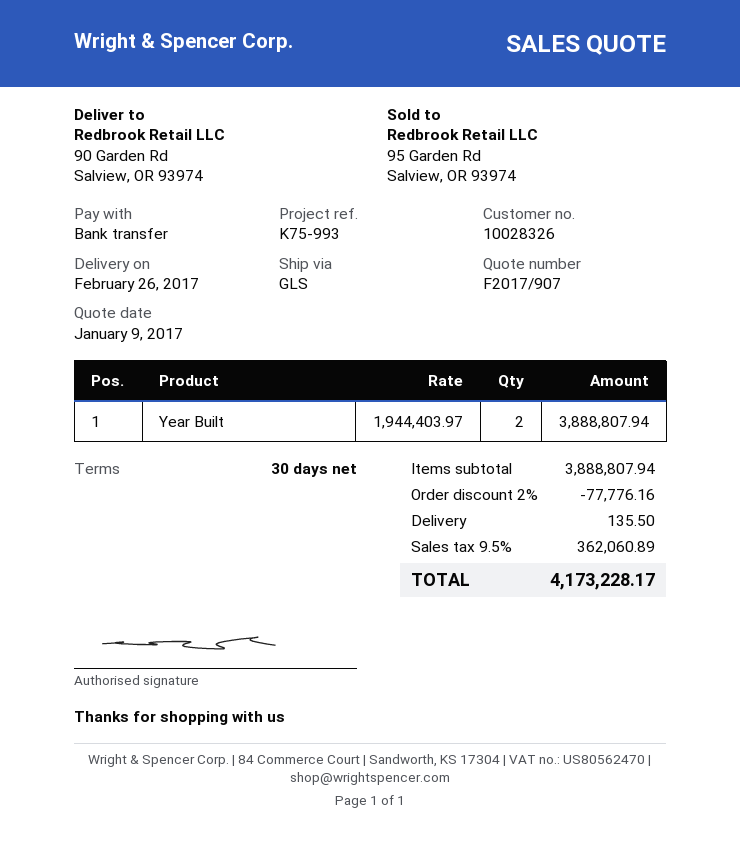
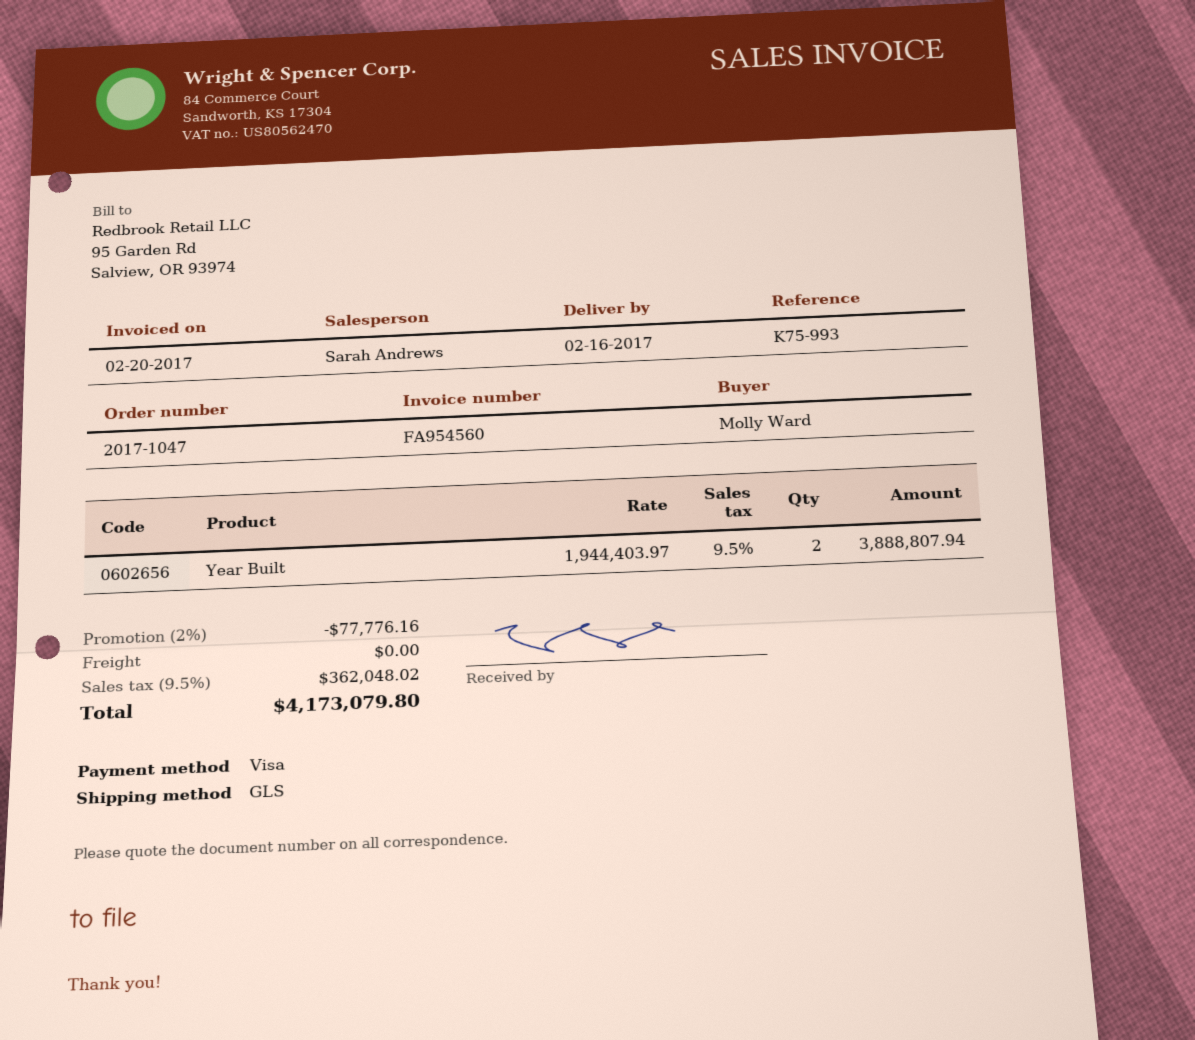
delivery date: 2017-02-26 -> 2017-02-16
payment method: bank transfer -> Visa
shipping: 135.50 -> 0.00
tax: 9.5% = 362060.89 -> 9.5% = 362048.02
total: 4173228.17 -> 4173079.80

